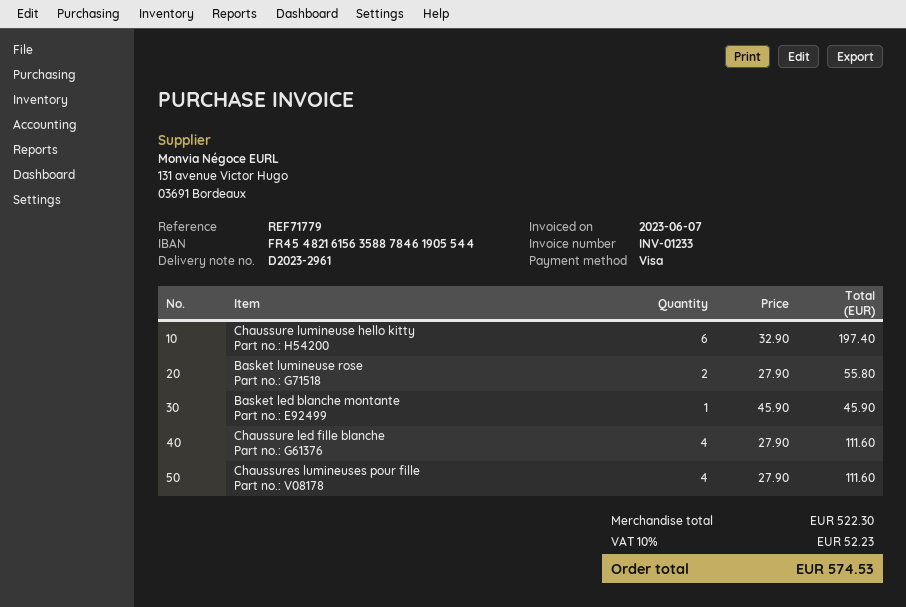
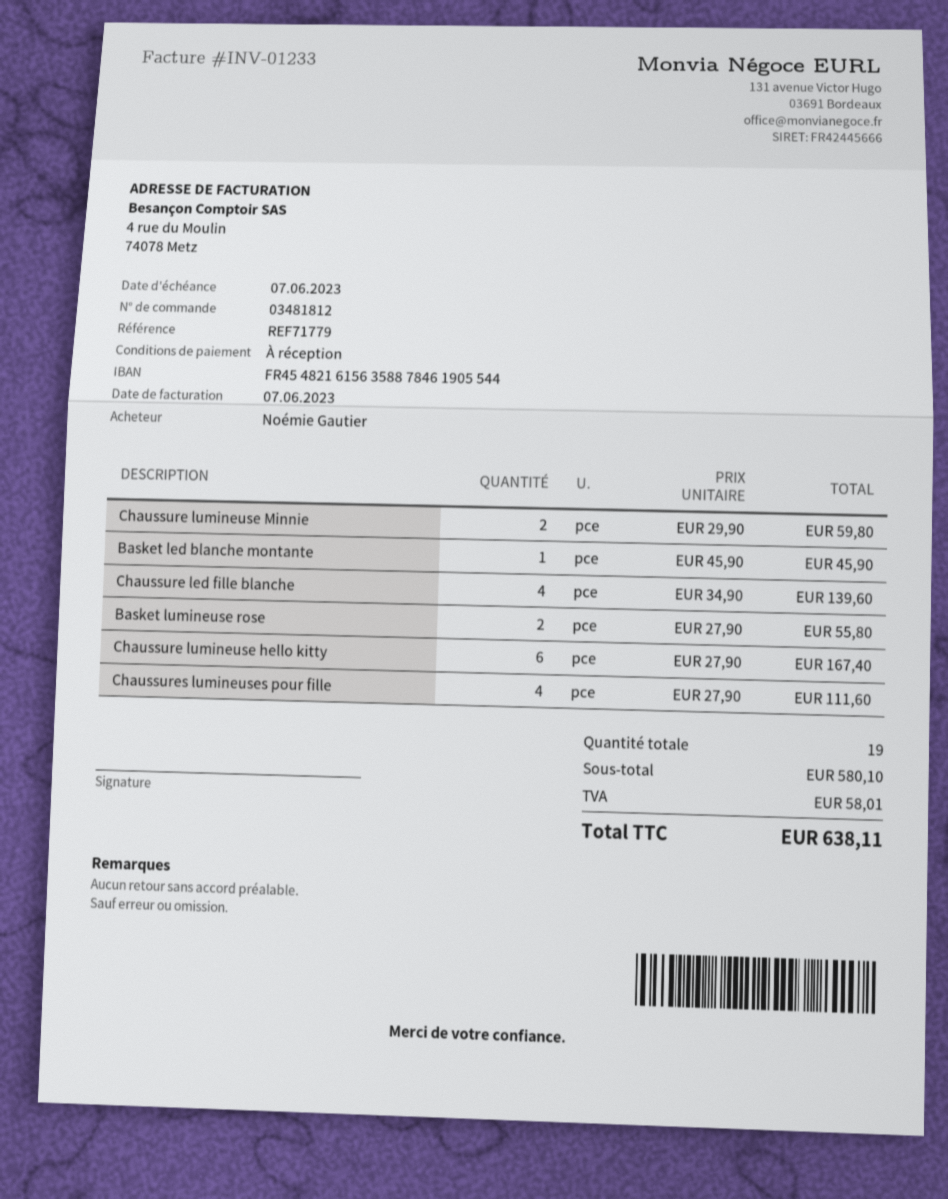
Chaussure lumineuse hello kitty: 6 x 32.90 = 197.40 -> 6 x 27.90 = 167.40
Chaussure led fille blanche: 4 x 27.90 = 111.60 -> 4 x 34.90 = 139.60
Chaussure lumineuse Minnie: none -> 2 x 29.90 = 59.80
subtotal: 522.30 -> 580.10
tax: 52.23 -> 58.01
total: 574.53 -> 638.11

